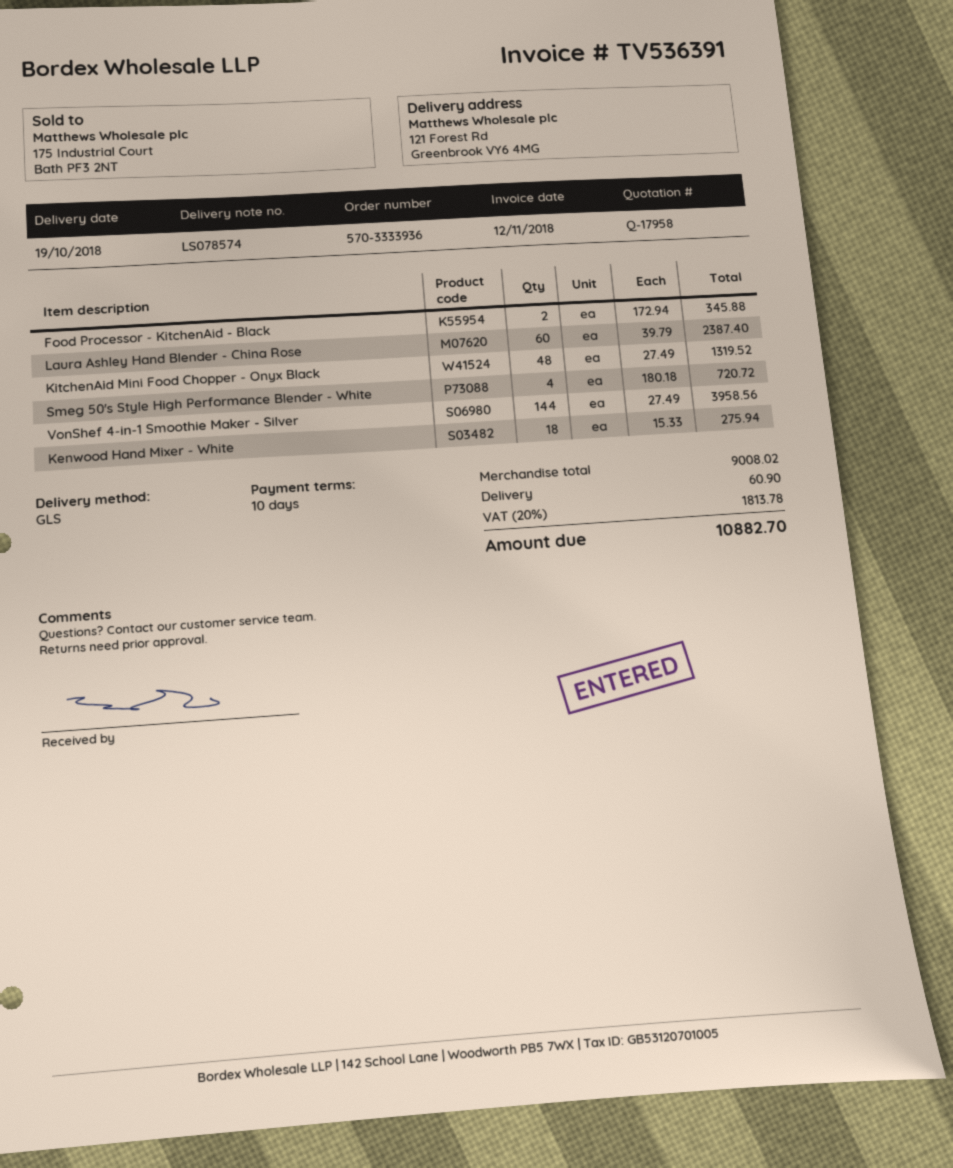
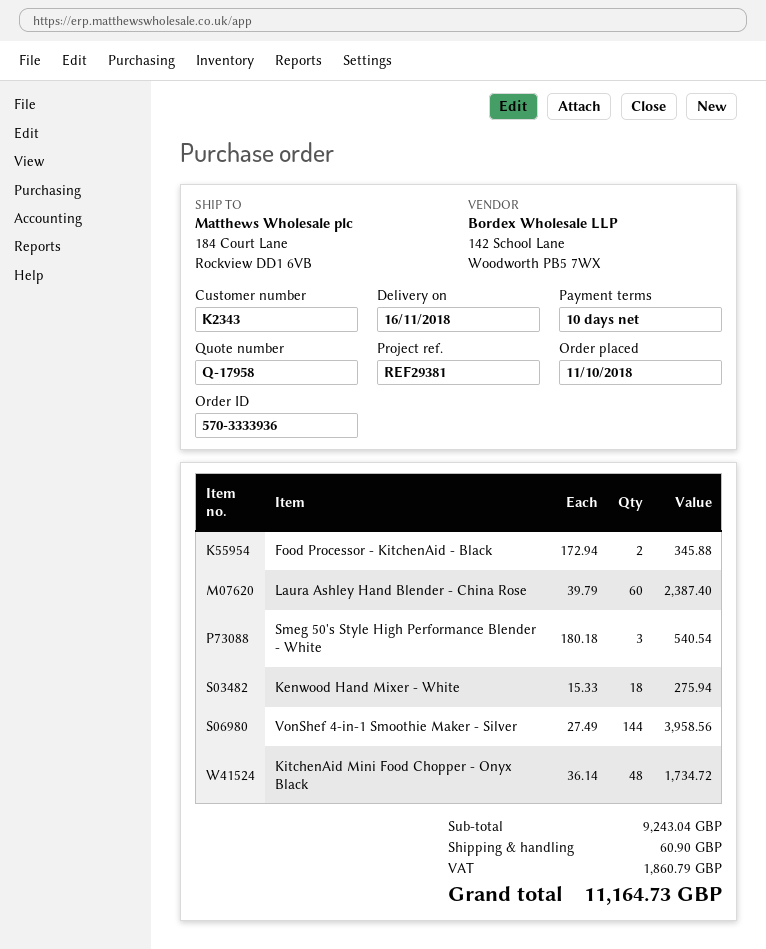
delivery date: 2018-10-19 -> 2018-11-16
ship to: 121 Forest Rd, Greenbrook VY6 4MG -> 184 Court Lane, Rockview DD1 6VB
KitchenAid Mini Food Chopper - Onyx Black: 48 x 27.49 = 1319.52 -> 48 x 36.14 = 1734.72
Smeg 50's Style High Performance Blender - White: 4 x 180.18 = 720.72 -> 3 x 180.18 = 540.54
subtotal: 9008.02 -> 9243.04
tax: 1813.78 -> 1860.79
total: 10882.70 -> 11164.73

